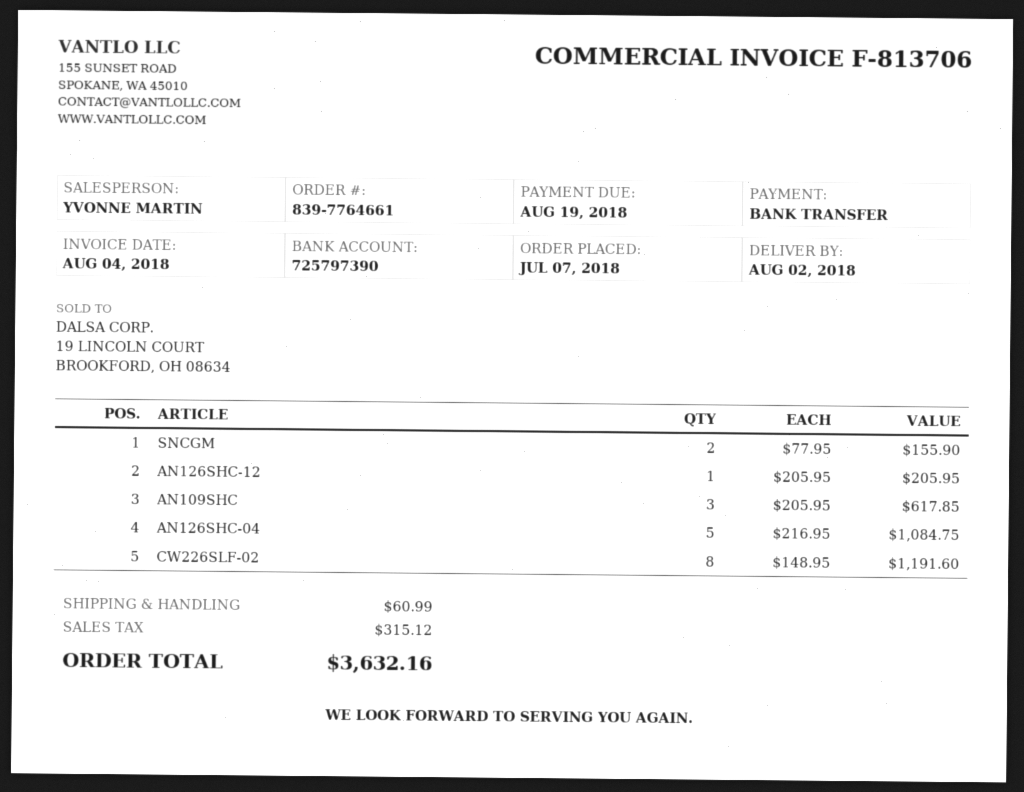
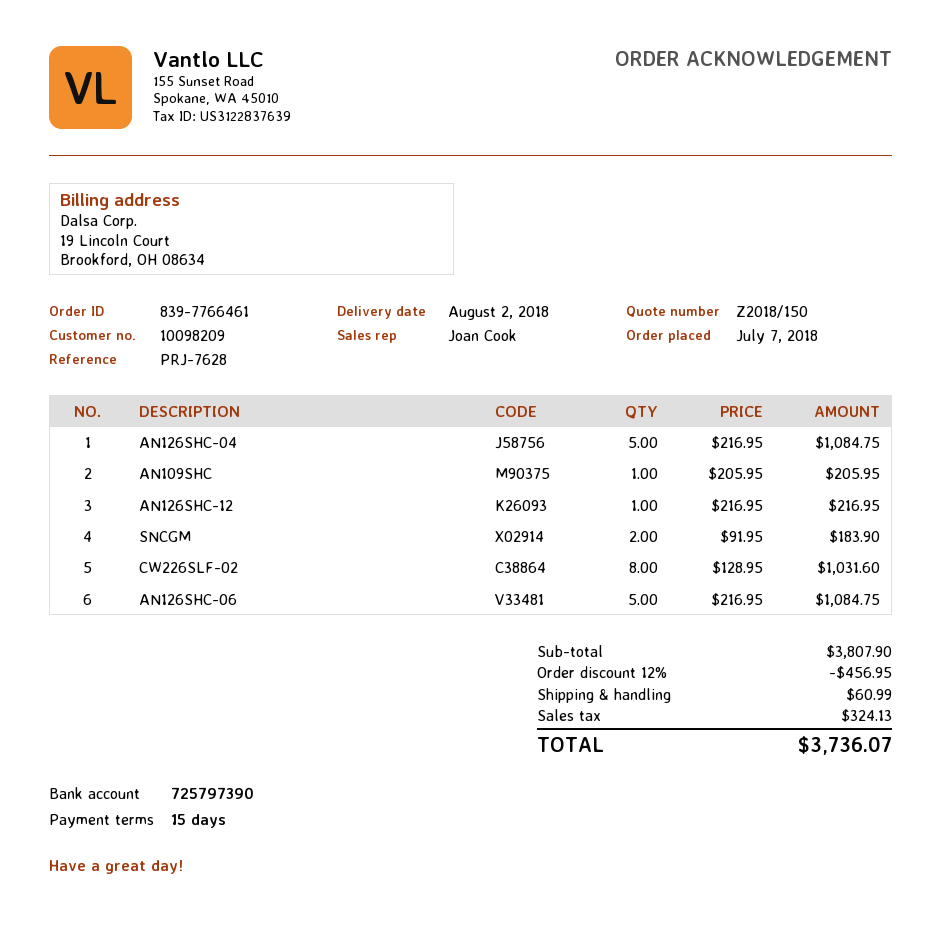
order number: 839-7764661 -> 839-7766461
sales rep: YVONNE MARTIN -> Joan Cook
SNCGM: 2 x 77.95 = 155.90 -> 2 x 91.95 = 183.90
AN126SHC-12: 1 x 205.95 = 205.95 -> 1 x 216.95 = 216.95
AN109SHC: 3 x 205.95 = 617.85 -> 1 x 205.95 = 205.95
CW226SLF-02: 8 x 148.95 = 1191.60 -> 8 x 128.95 = 1031.60
AN126SHC-06: none -> 5 x 216.95 = 1084.75
discount: none -> 12% = 456.95
tax: 315.12 -> 324.13
total: 3632.16 -> 3736.07

